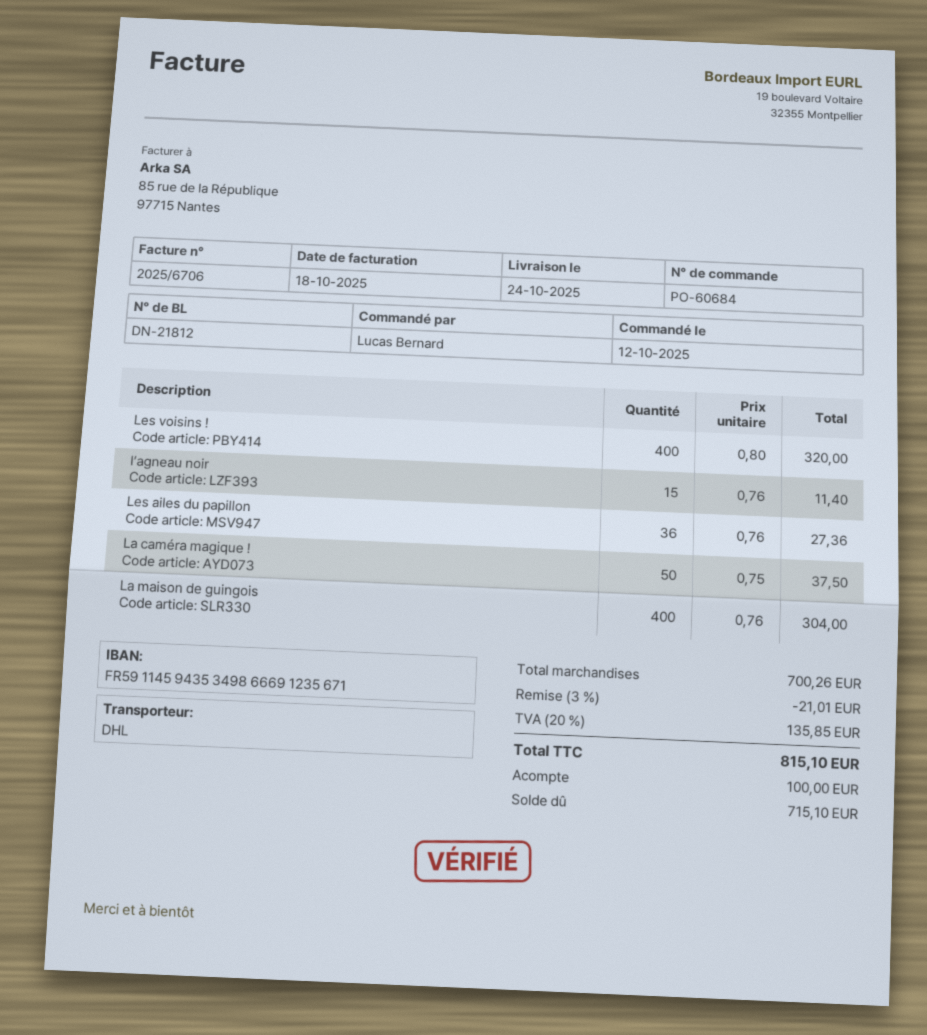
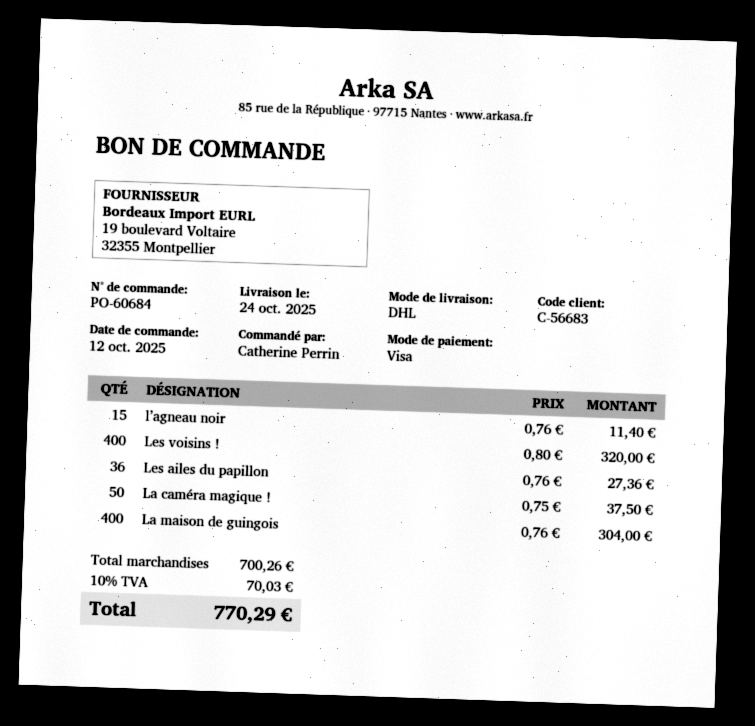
ordered by: Lucas Bernard -> Catherine Perrin
discount: 3% = 21.01 -> none
tax: 20% = 135.85 -> 10% = 70.03
total: 815.10 -> 770.29

